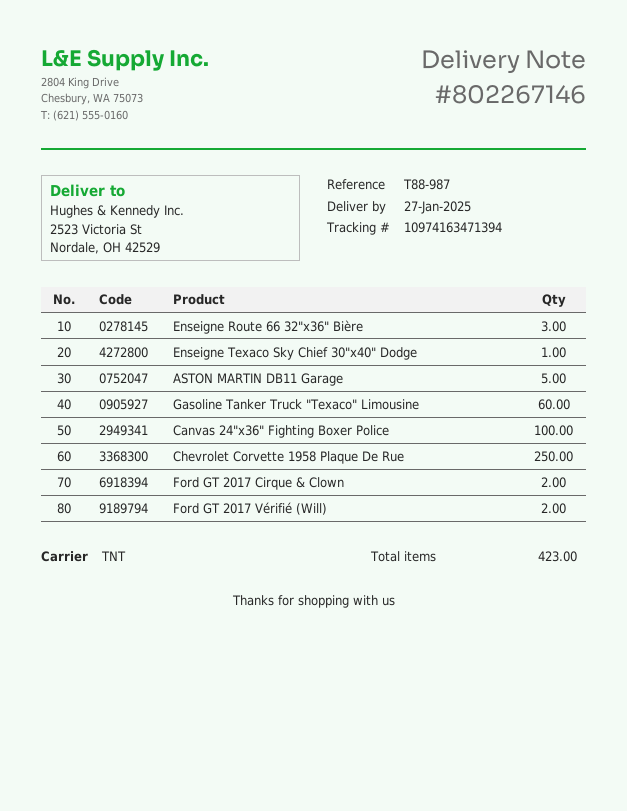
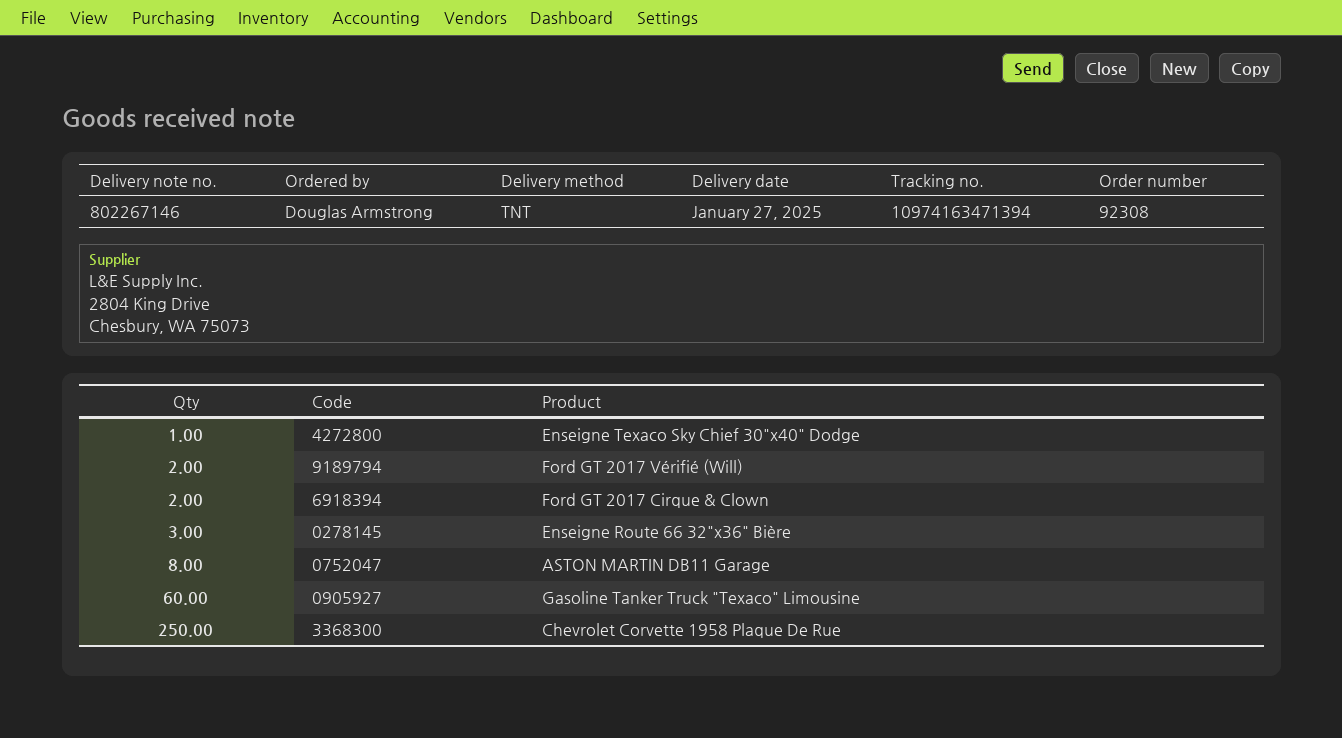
ASTON MARTIN DB11 Garage: 5 -> 8
Canvas 24"x36" Fighting Boxer Police: 100 -> none

